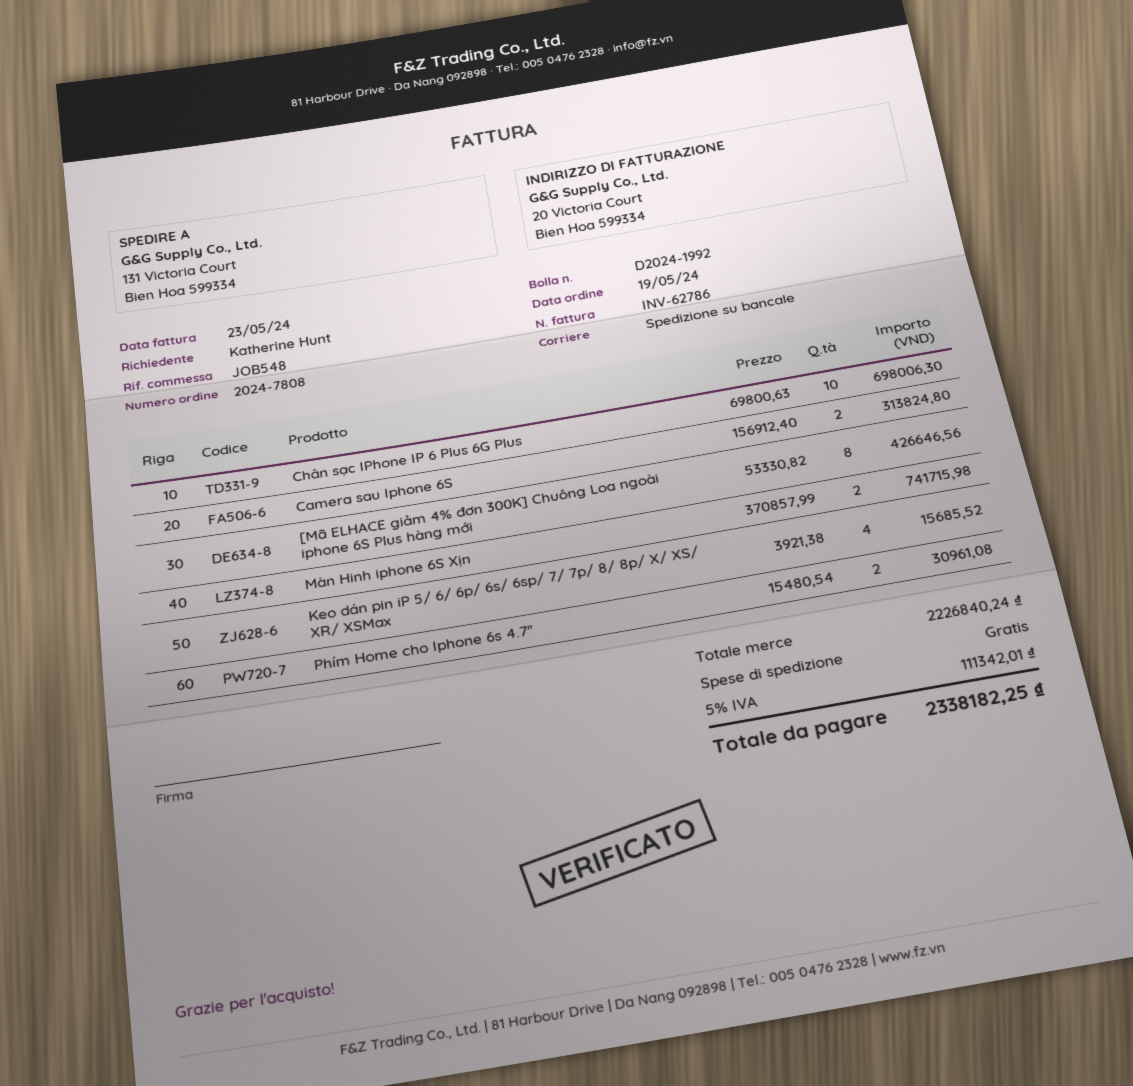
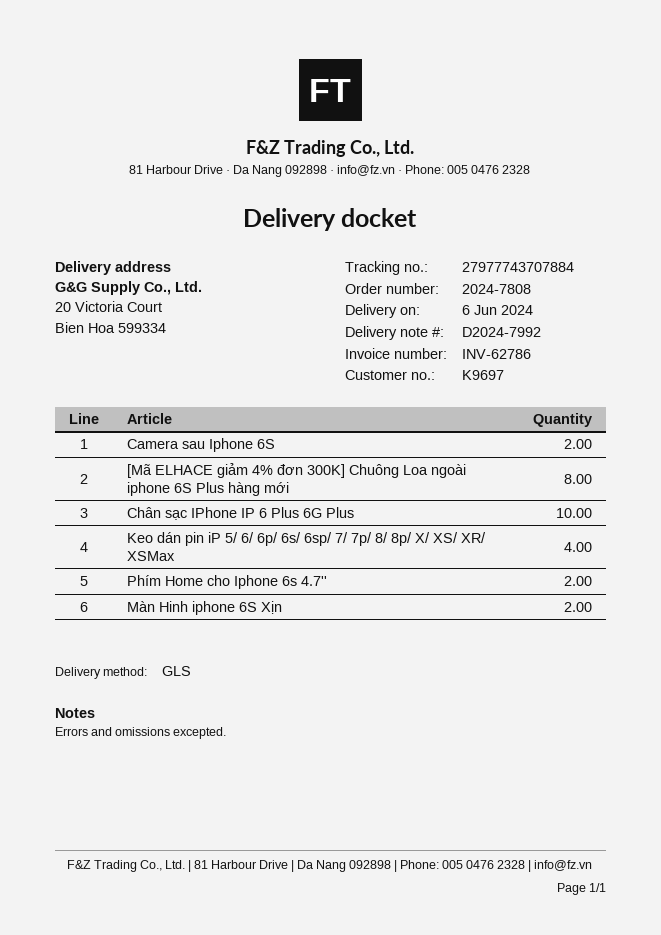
delivery note number: D2024-1992 -> D2024-7992
shipping method: pallet freight -> GLS
ship to: 131 Victoria Court, Bien Hoa 599334 -> 20 Victoria Court, Bien Hoa 599334

